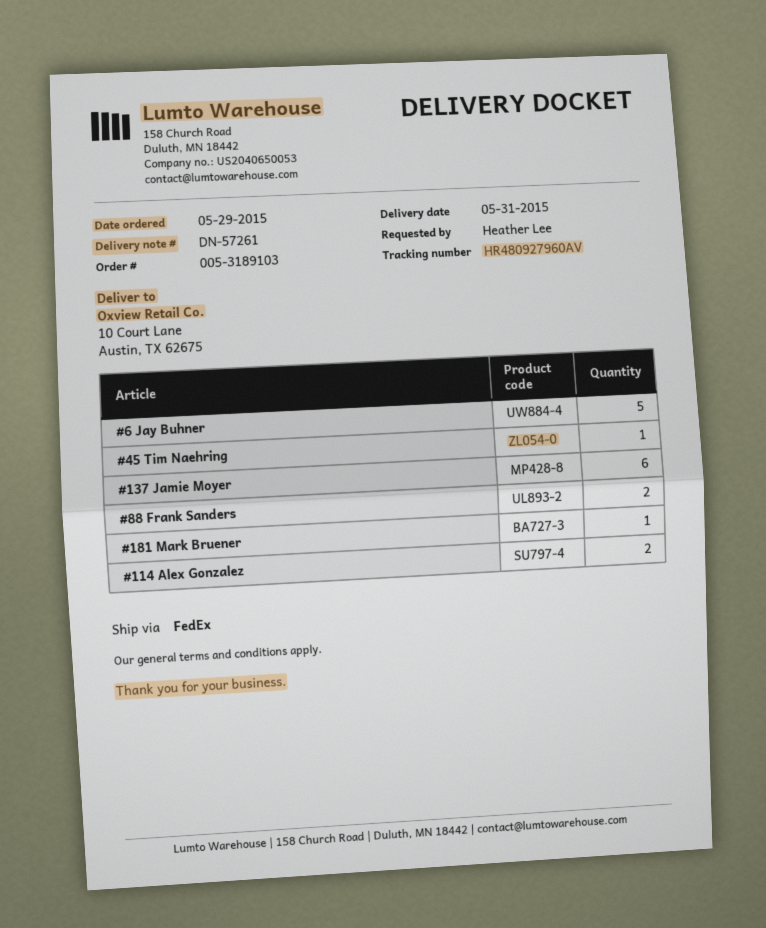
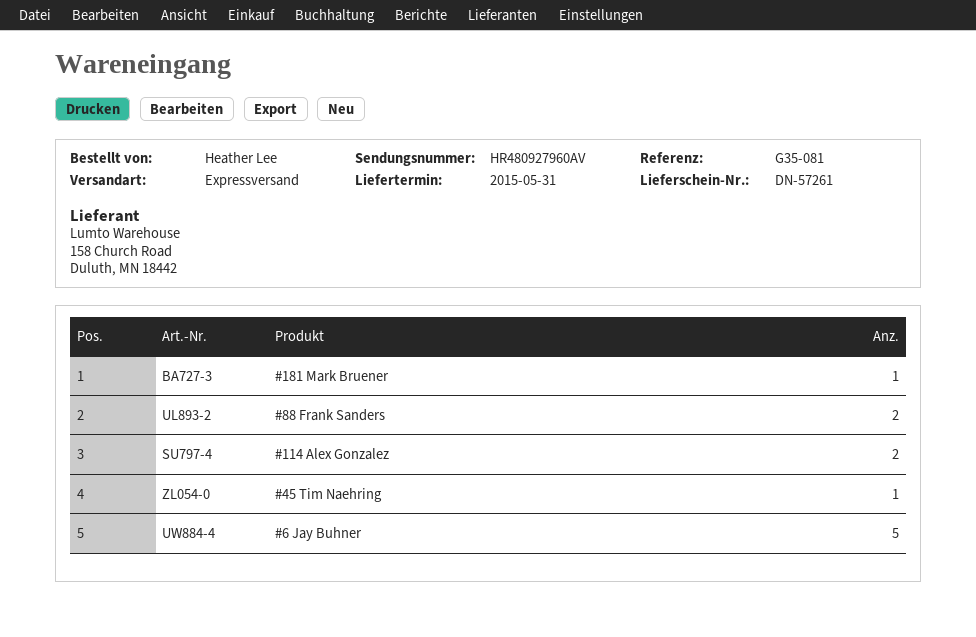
shipping method: FedEx -> express
#137 Jamie Moyer: 6 -> none

